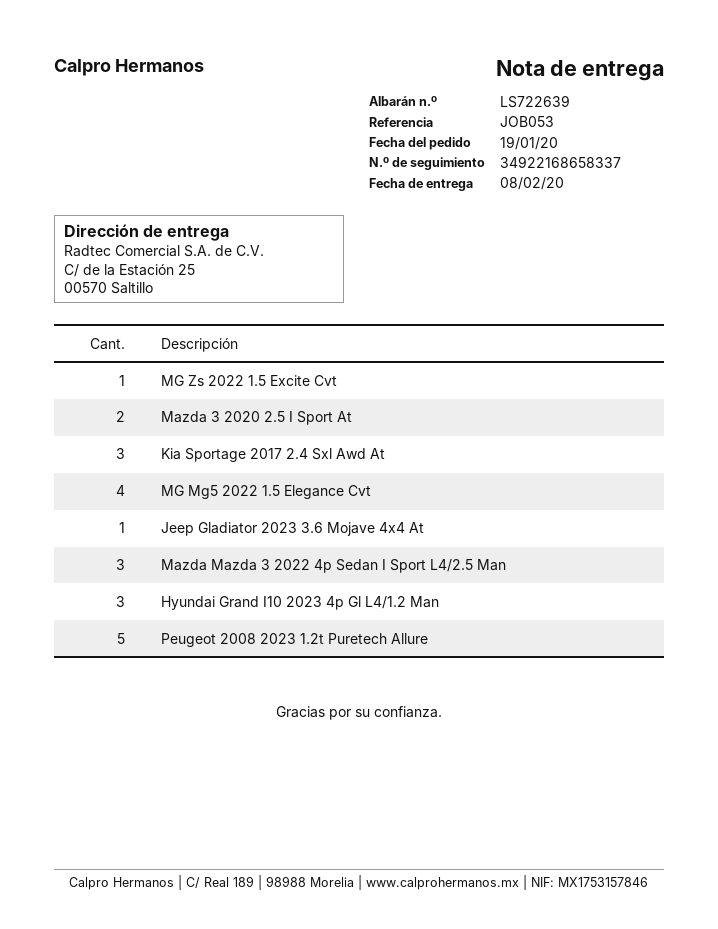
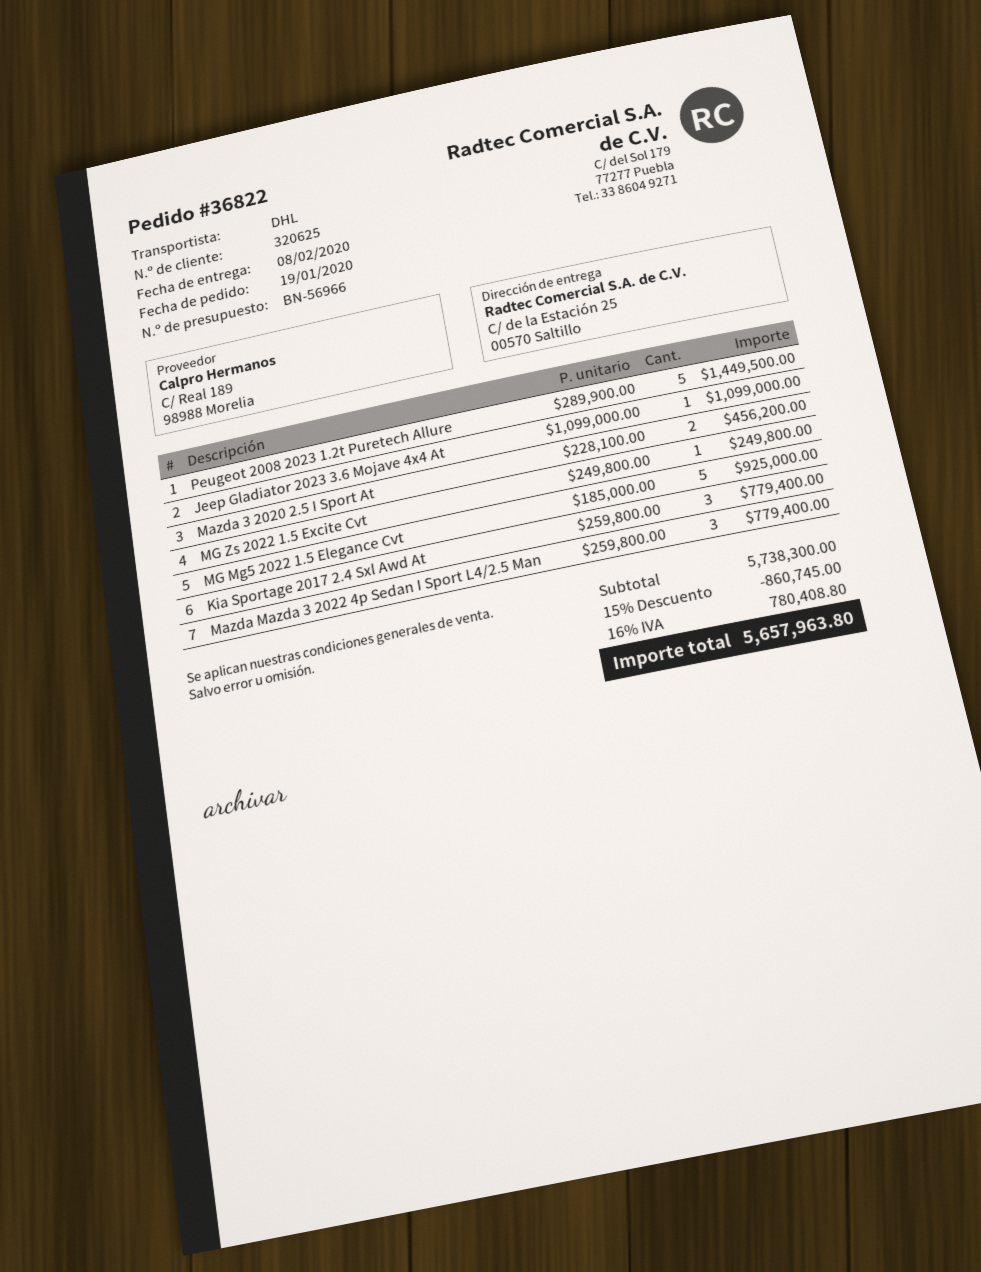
MG Mg5 2022 1.5 Elegance Cvt: 4 -> 5
Hyundai Grand I10 2023 4p Gl L4/1.2 Man: 3 -> none

